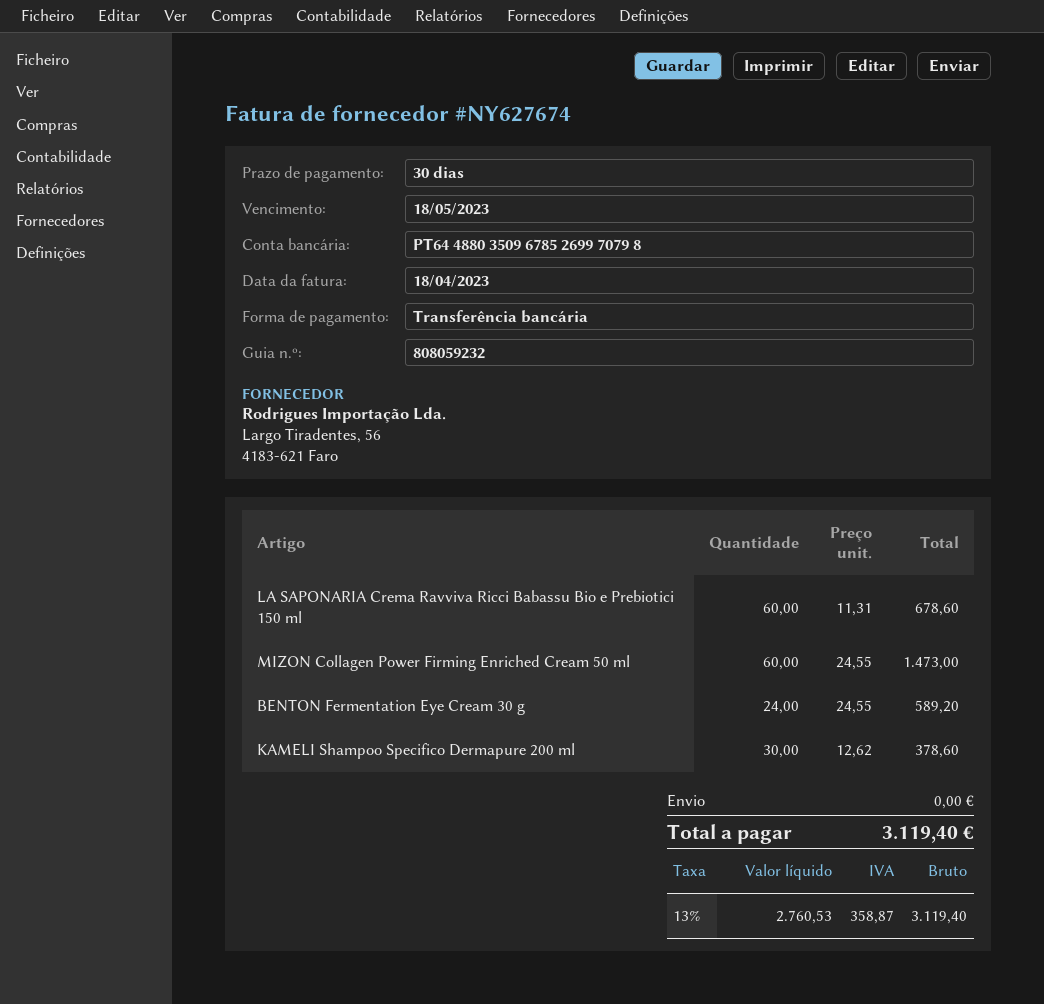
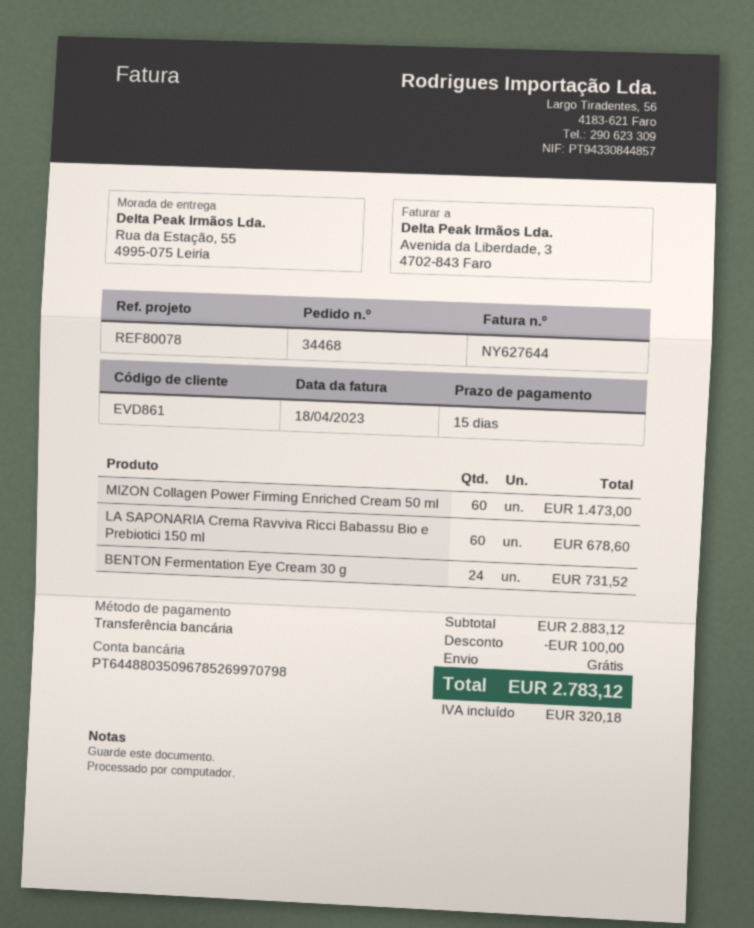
invoice number: NY627674 -> NY627644
payment terms: 30 days -> 15 days
BENTON Fermentation Eye Cream 30 g: 24 for 589.20 -> 24 for 731.52
KAMELI Shampoo Specifico Dermapure 200 ml: 30 for 378.60 -> none
discount: none -> 100.00
tax: 358.87 -> 320.18
total: 3119.40 -> 2783.12

